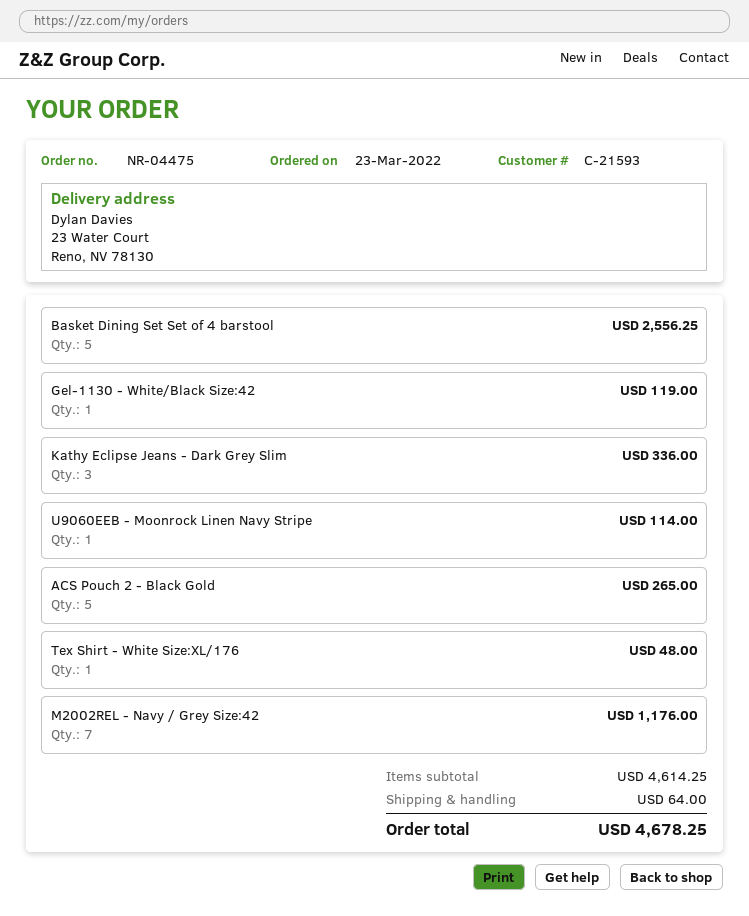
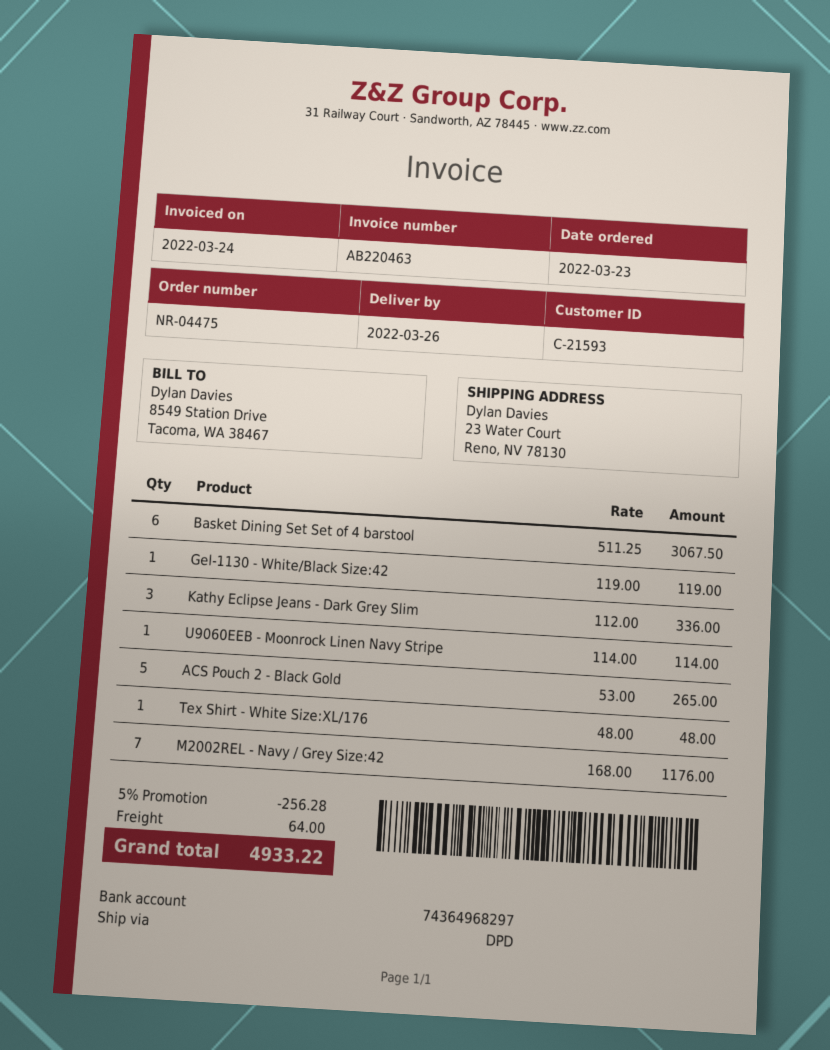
Basket Dining Set Set of 4 barstool: 5 for 2556.25 -> 6 for 3067.50
discount: none -> 5% = 256.28
total: 4678.25 -> 4933.22

